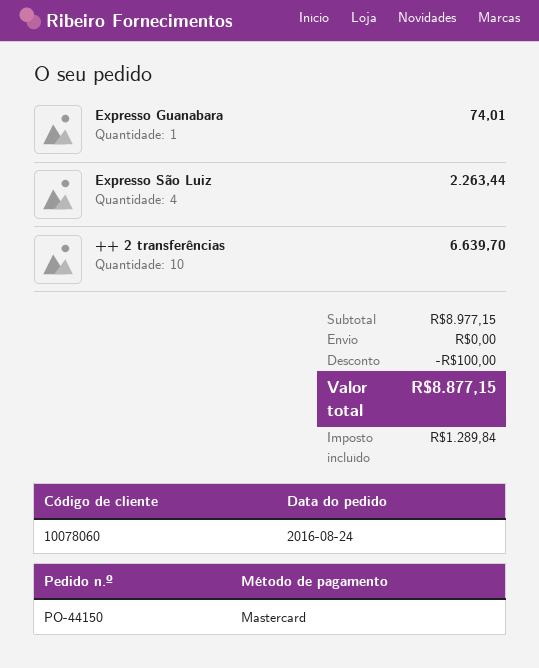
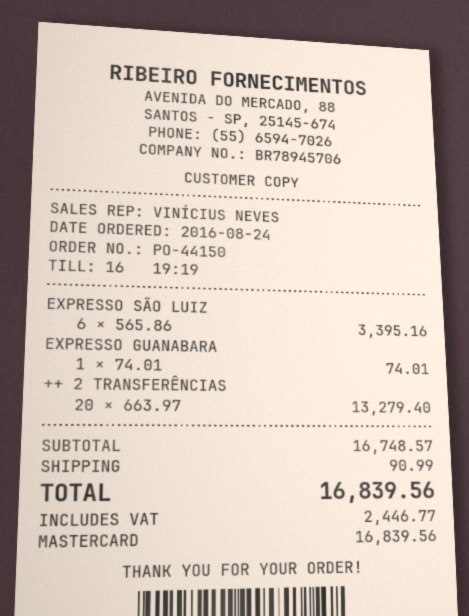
Expresso São Luiz: 4 for 2263.44 -> 6 for 3395.16
++ 2 transferências: 10 for 6639.70 -> 20 for 13279.40
subtotal: 8977.15 -> 16748.57
discount: 100.00 -> none
shipping: 0.00 -> 90.99
tax: 1289.84 -> 2446.77
total: 8877.15 -> 16839.56

